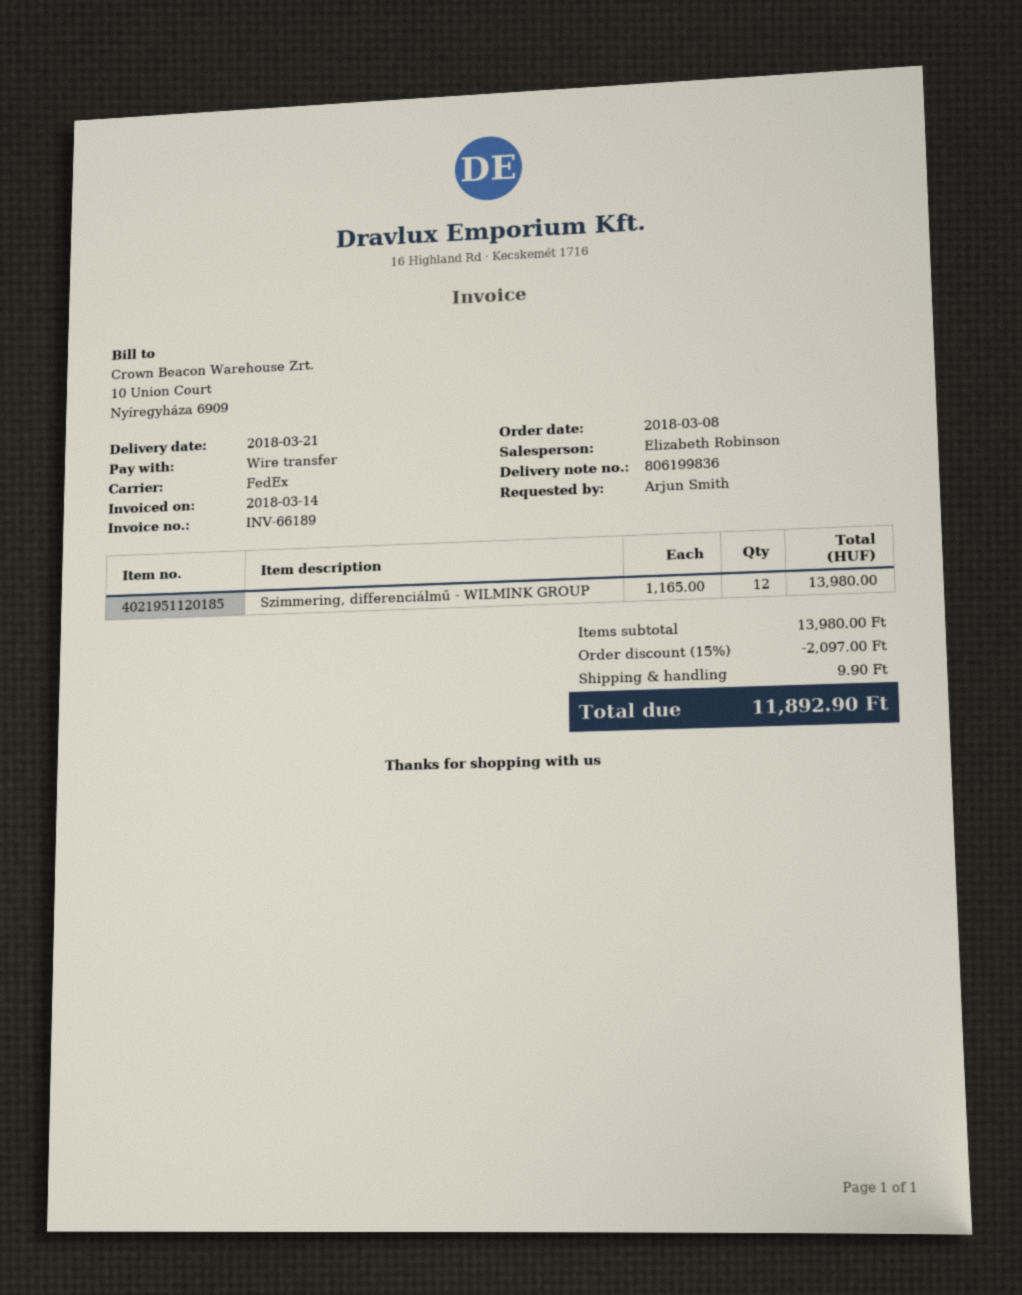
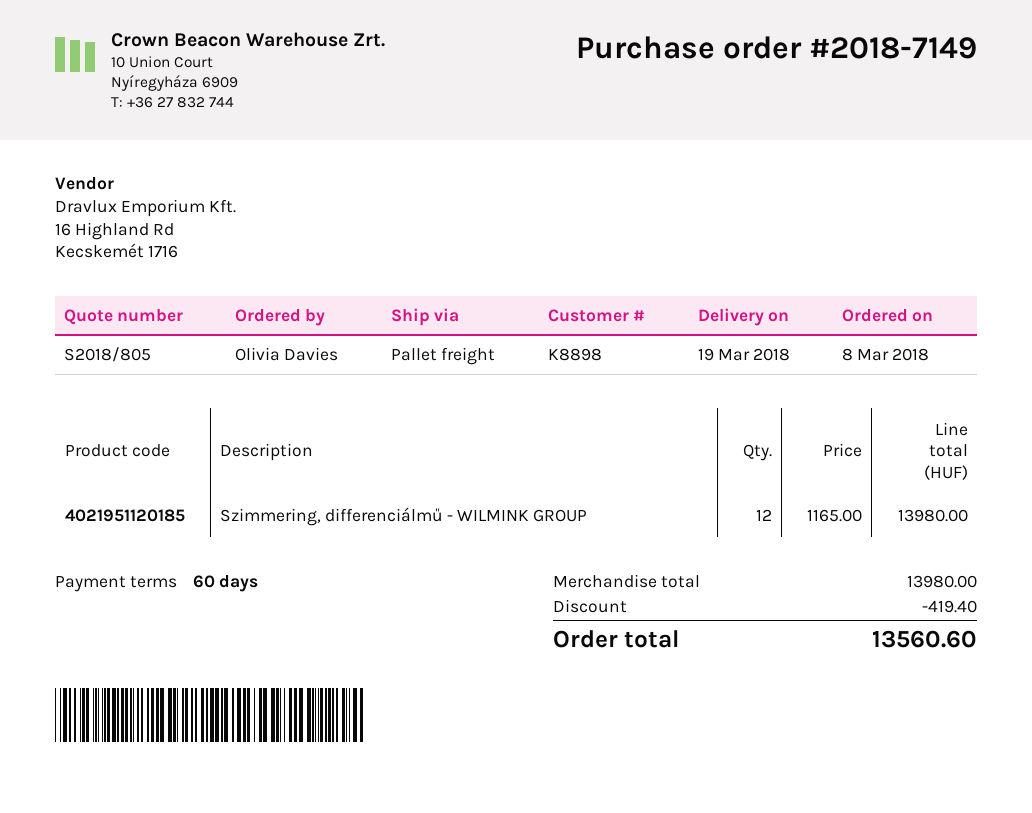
delivery date: 2018-03-21 -> 2018-03-19
ordered by: Arjun Smith -> Olivia Davies
shipping method: FedEx -> pallet freight
discount: 2097.00 -> 419.40
shipping: 9.90 -> none
total: 11892.90 -> 13560.60

